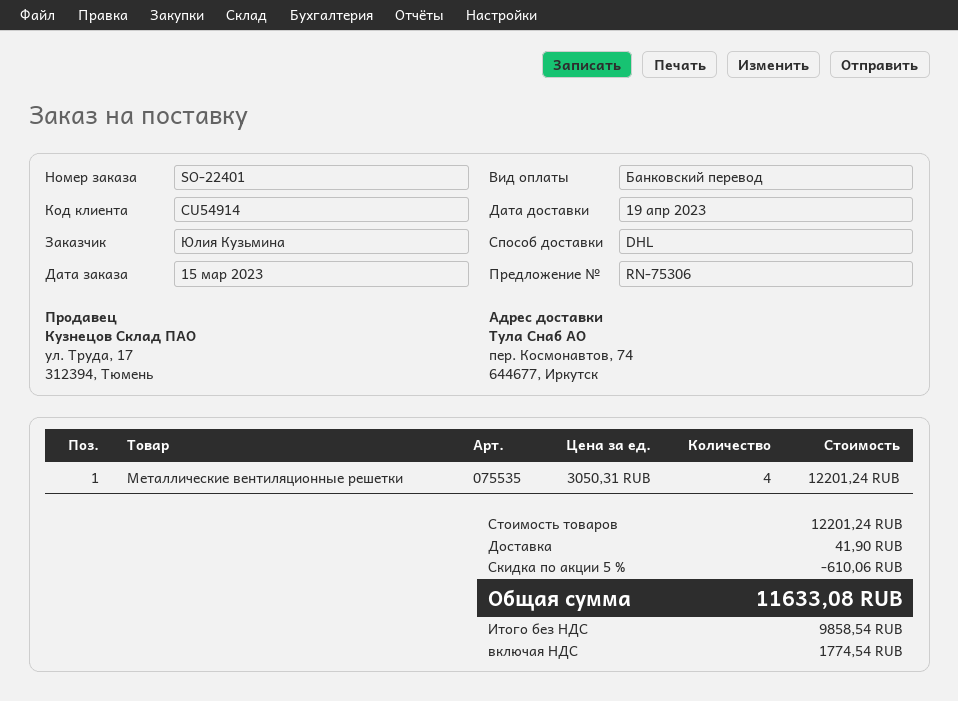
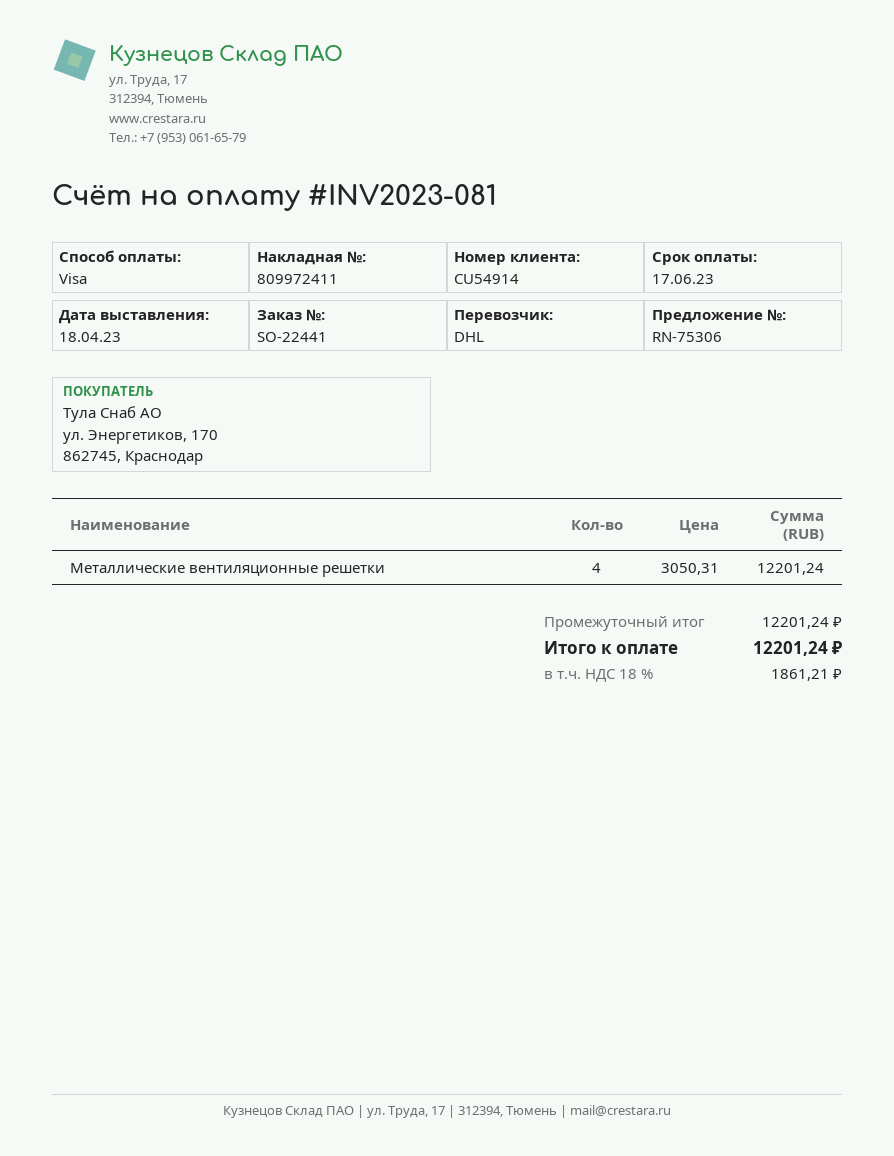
order number: SO-22401 -> SO-22441
payment method: bank transfer -> Visa
discount: 5% = 610.06 -> none
shipping: 41.90 -> none
tax: 1774.54 -> 1861.21
total: 11633.08 -> 12201.24

